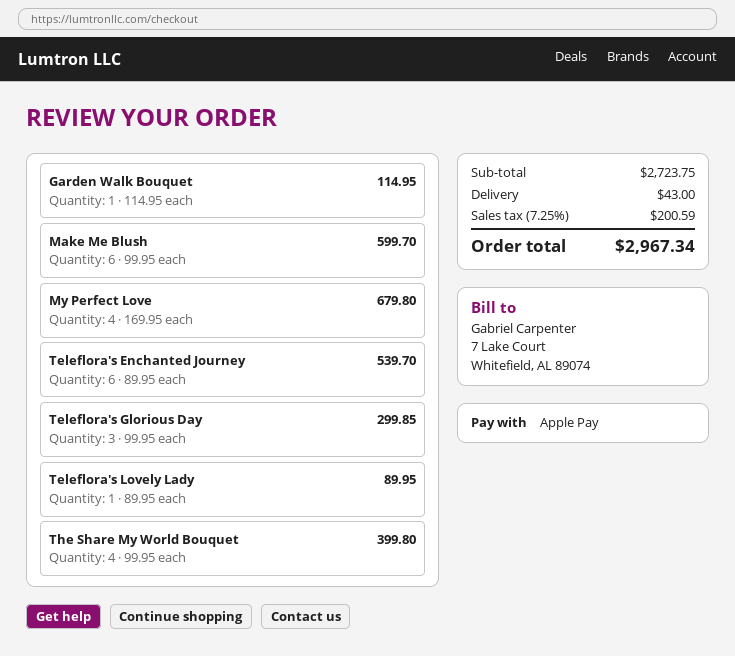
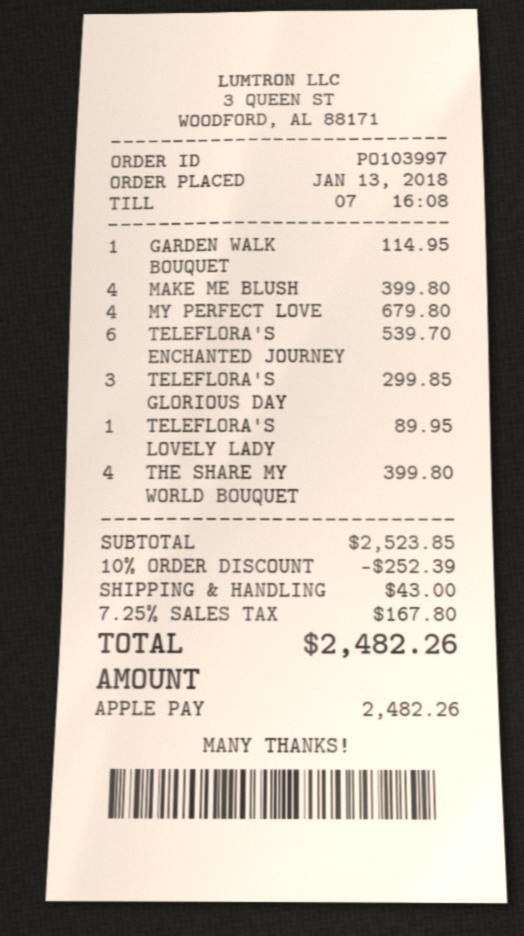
Make Me Blush: 6 for 599.70 -> 4 for 399.80
subtotal: 2723.75 -> 2523.85
discount: none -> 10% = 252.39
tax: 7.25% = 200.59 -> 7.25% = 167.80
total: 2967.34 -> 2482.26

